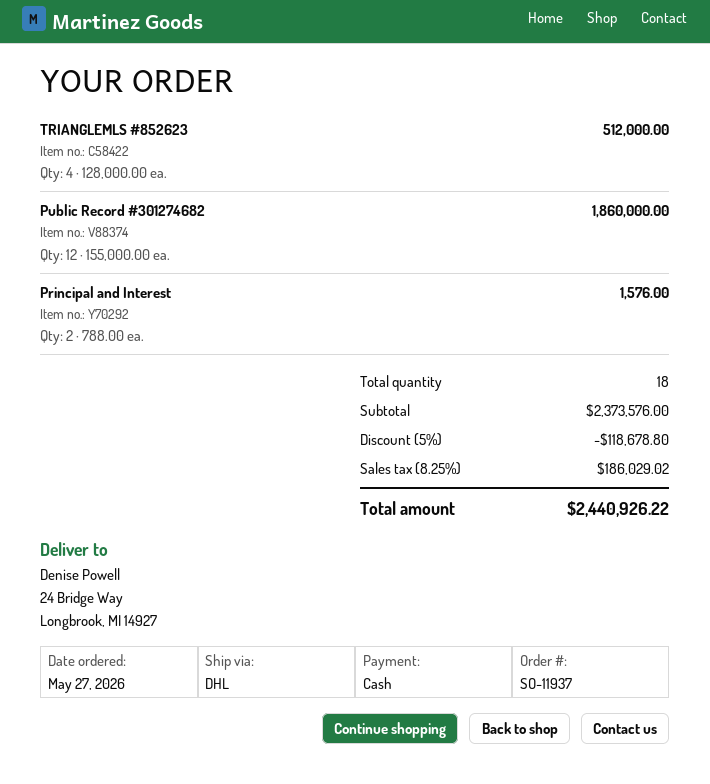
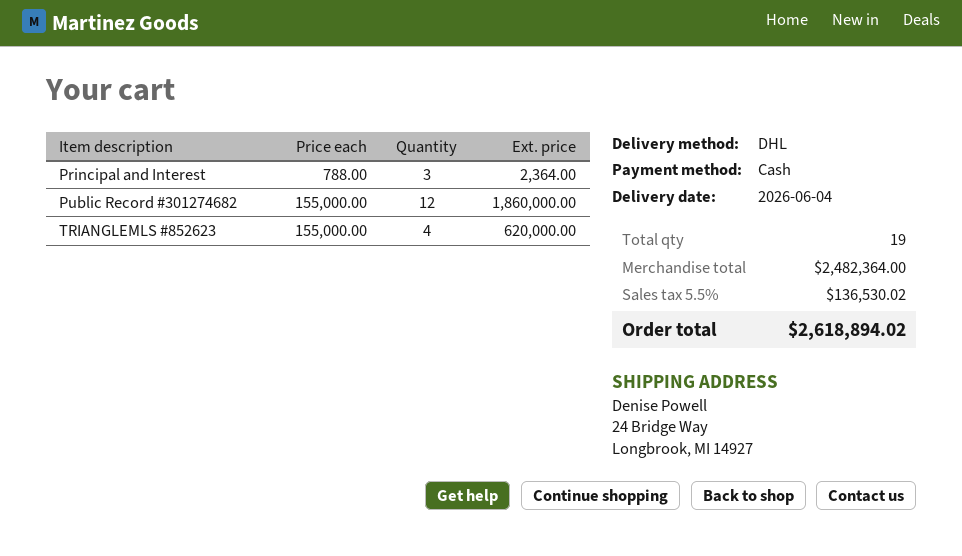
TRIANGLEMLS #852623: 4 x 128000.00 = 512000.00 -> 4 x 155000.00 = 620000.00
Principal and Interest: 2 x 788.00 = 1576.00 -> 3 x 788.00 = 2364.00
total quantity: 18 -> 19
subtotal: 2373576.00 -> 2482364.00
discount: 5% = 118678.80 -> none
tax: 8.25% = 186029.02 -> 5.5% = 136530.02
total: 2440926.22 -> 2618894.02

